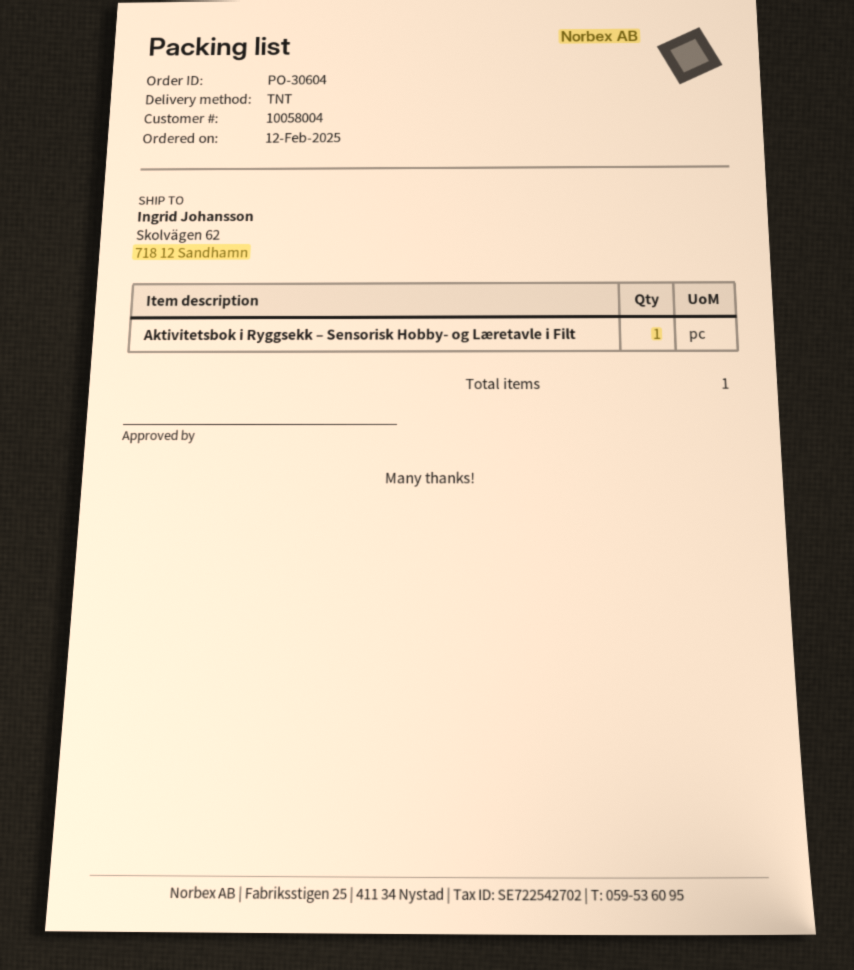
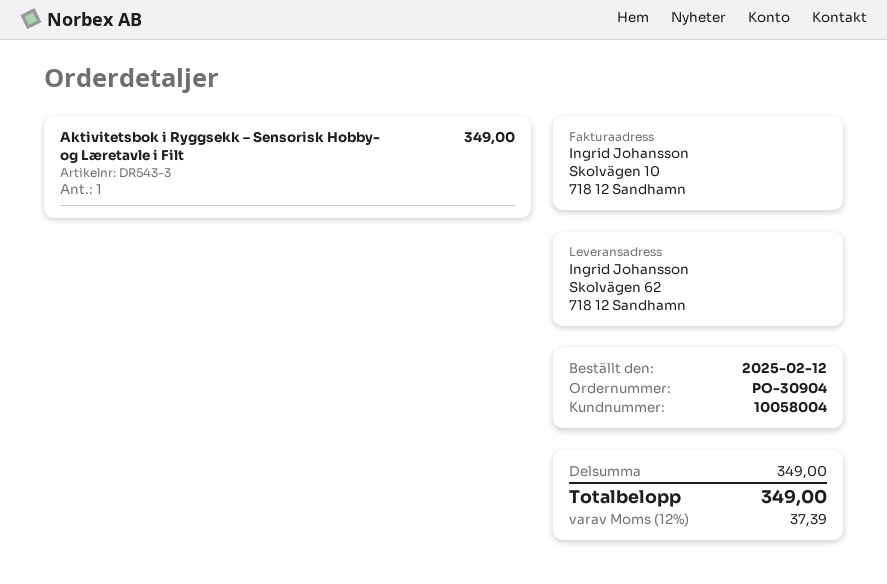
order number: PO-30604 -> PO-30904

